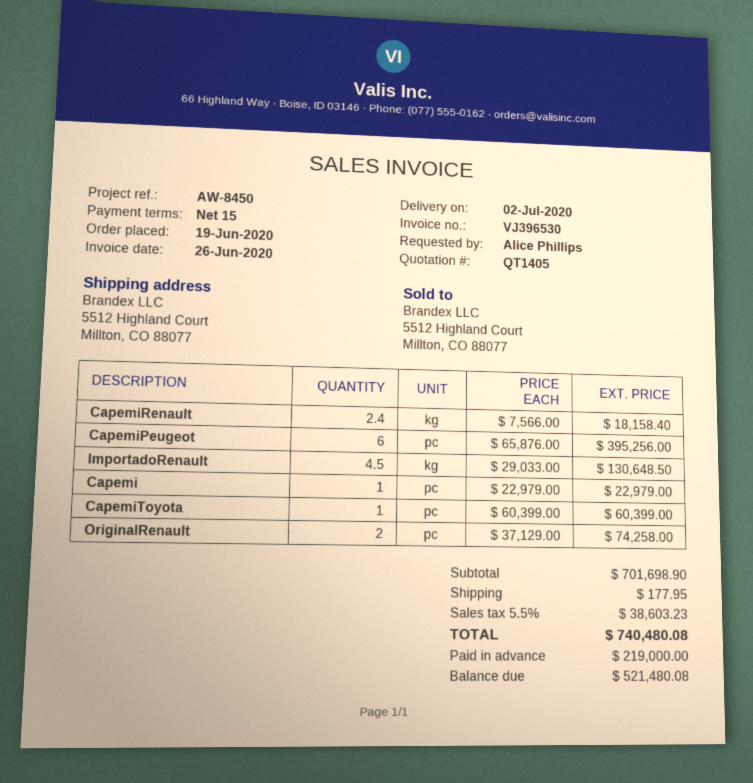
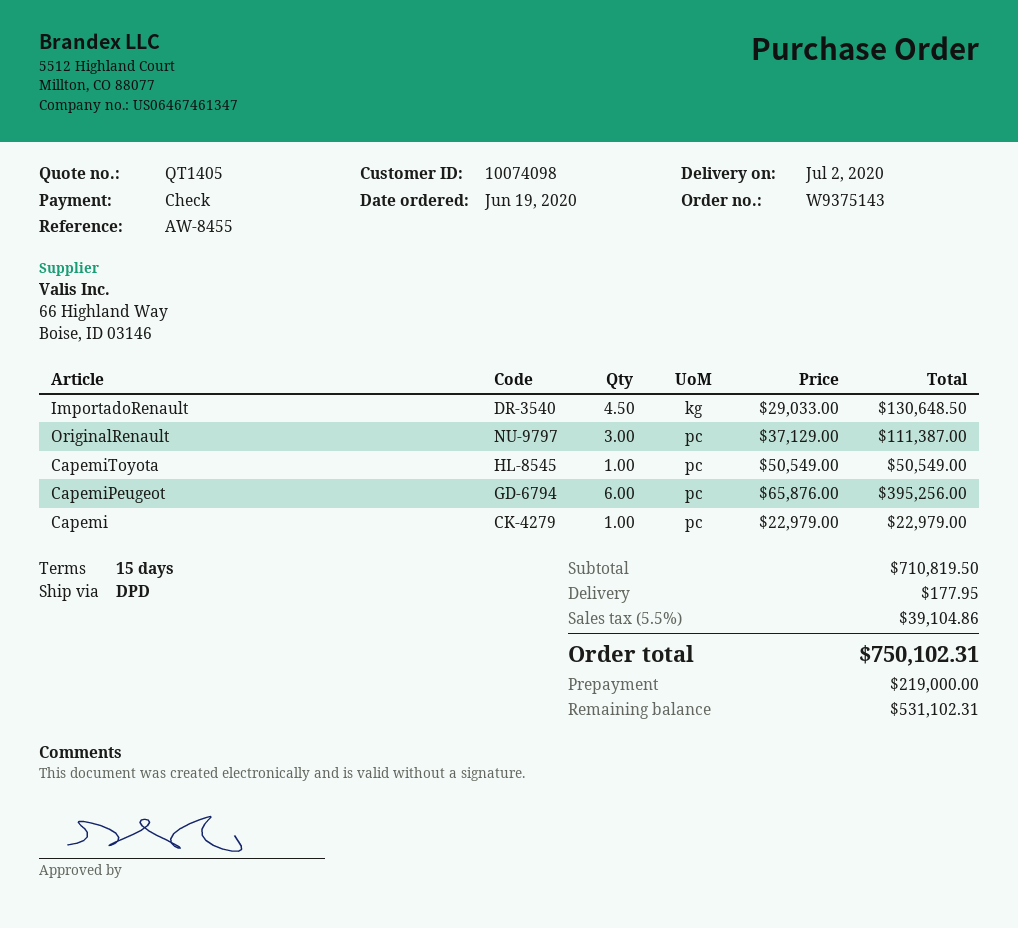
reference: AW-8450 -> AW-8455
CapemiRenault: 2.4 x 7566.00 = 18158.40 -> none
CapemiToyota: 1 x 60399.00 = 60399.00 -> 1 x 50549.00 = 50549.00
OriginalRenault: 2 x 37129.00 = 74258.00 -> 3 x 37129.00 = 111387.00
subtotal: 701698.90 -> 710819.50
tax: 5.5% = 38603.23 -> 5.5% = 39104.86
total: 740480.08 -> 750102.31
balance: 521480.08 -> 531102.31

